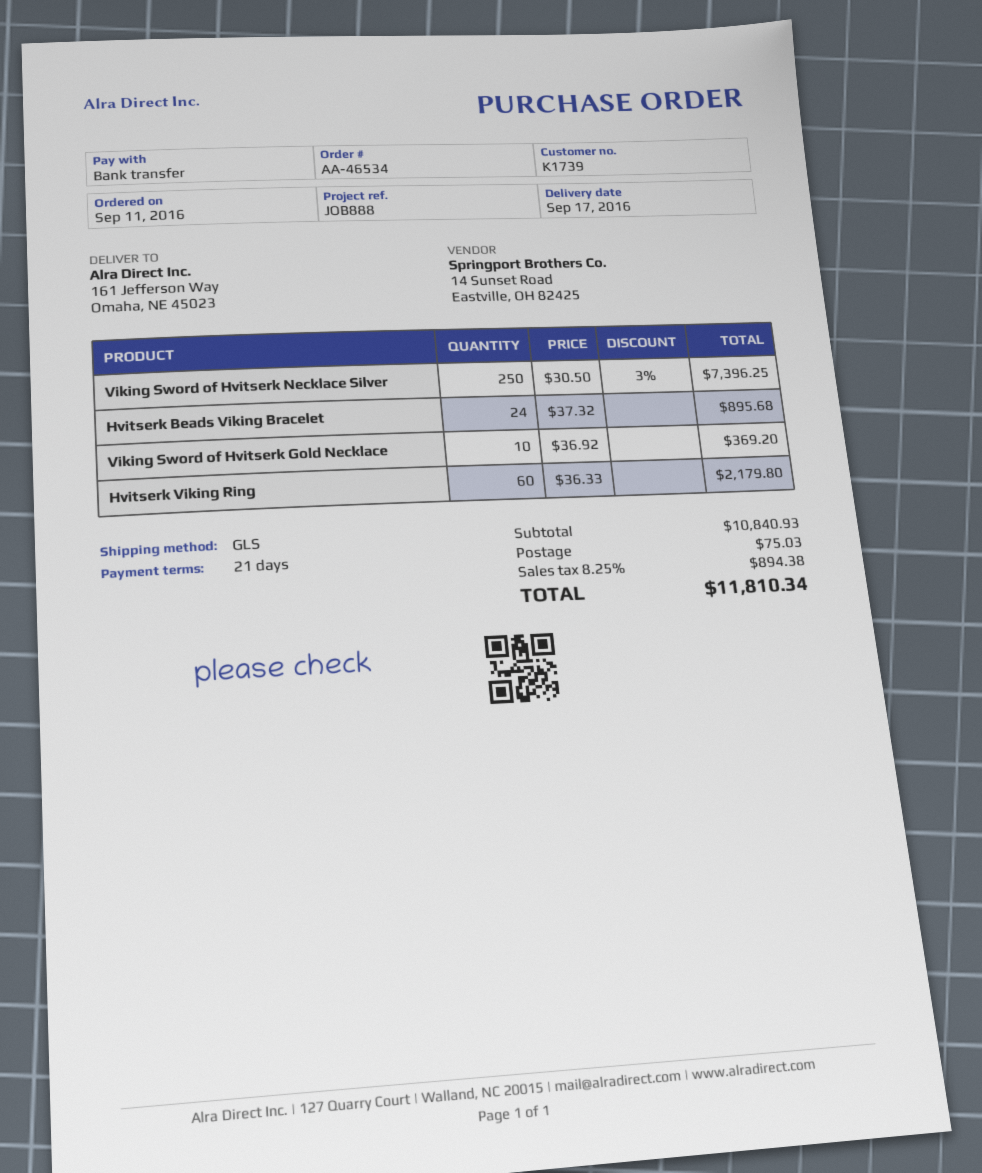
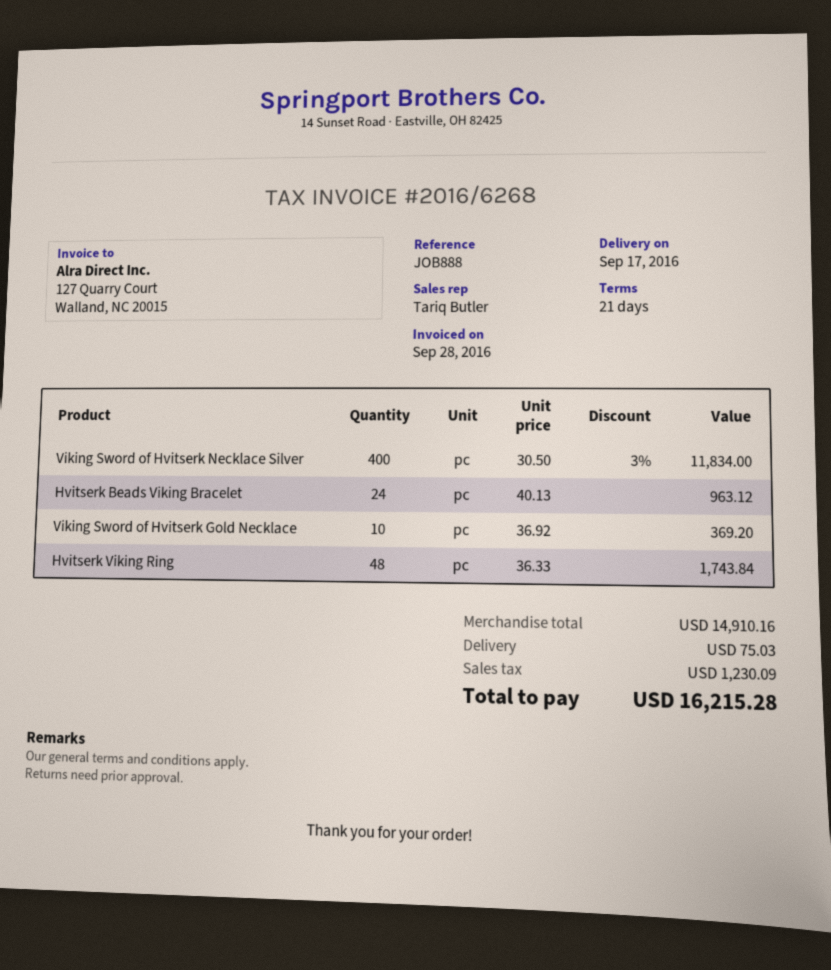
Viking Sword of Hvitserk Necklace Silver: 250 x 30.50 - 3% = 7396.25 -> 400 x 30.50 - 3% = 11834.00
Hvitserk Beads Viking Bracelet: 24 x 37.32 = 895.68 -> 24 x 40.13 = 963.12
Hvitserk Viking Ring: 60 x 36.33 = 2179.80 -> 48 x 36.33 = 1743.84
subtotal: 10840.93 -> 14910.16
tax: 894.38 -> 1230.09
total: 11810.34 -> 16215.28

